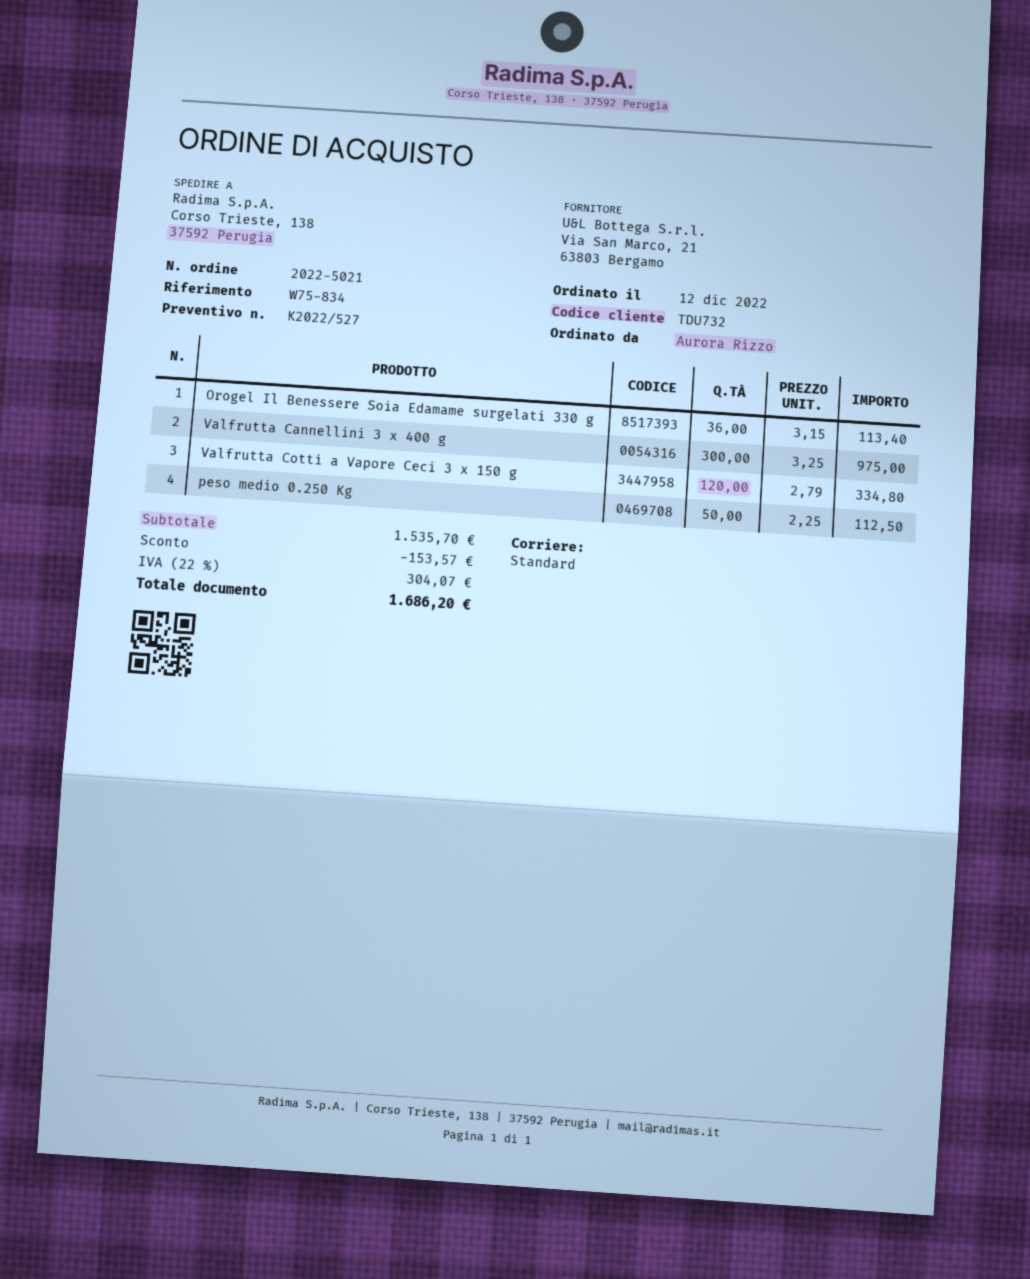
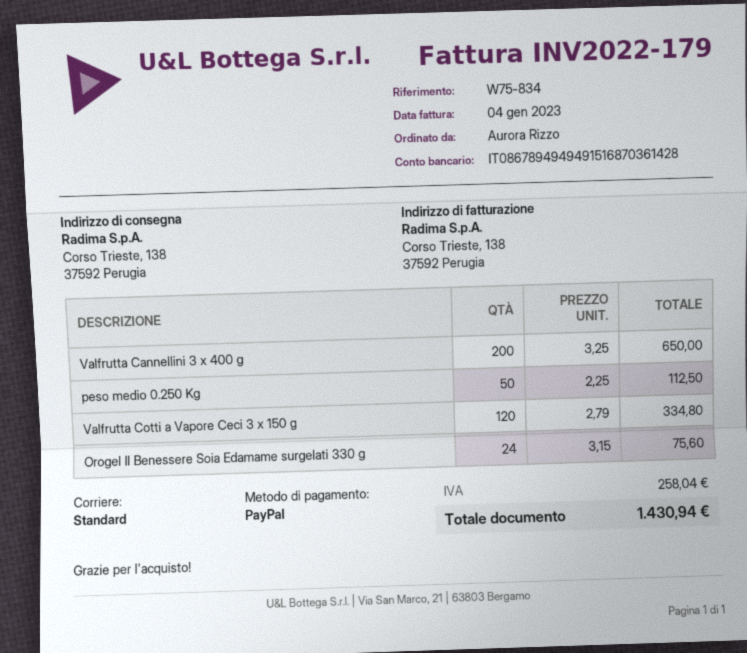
Orogel Il Benessere Soia Edamame surgelati 330 g: 36 x 3.15 = 113.40 -> 24 x 3.15 = 75.60
Valfrutta Cannellini 3 x 400 g: 300 x 3.25 = 975.00 -> 200 x 3.25 = 650.00
discount: 153.57 -> none
tax: 304.07 -> 258.04
total: 1686.20 -> 1430.94

